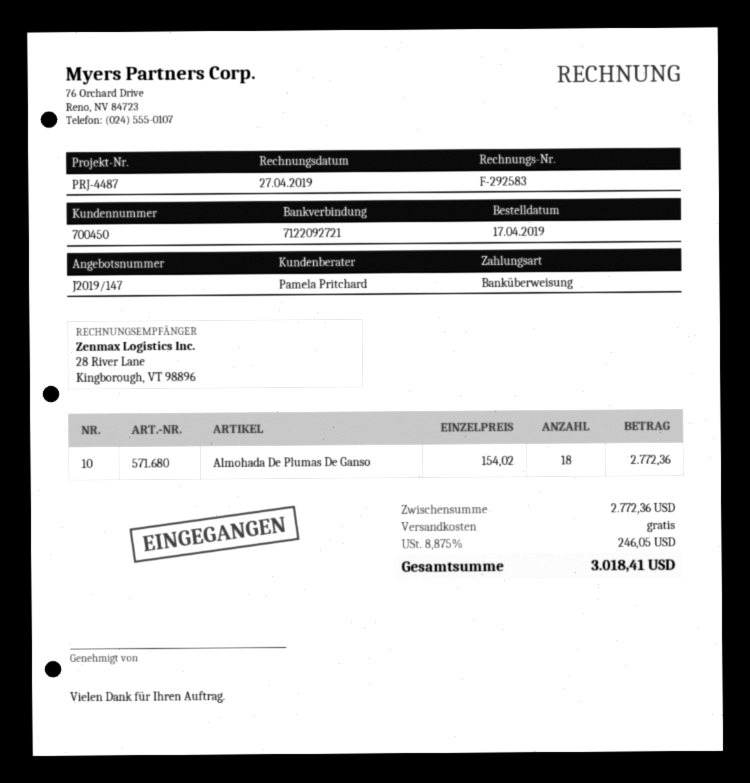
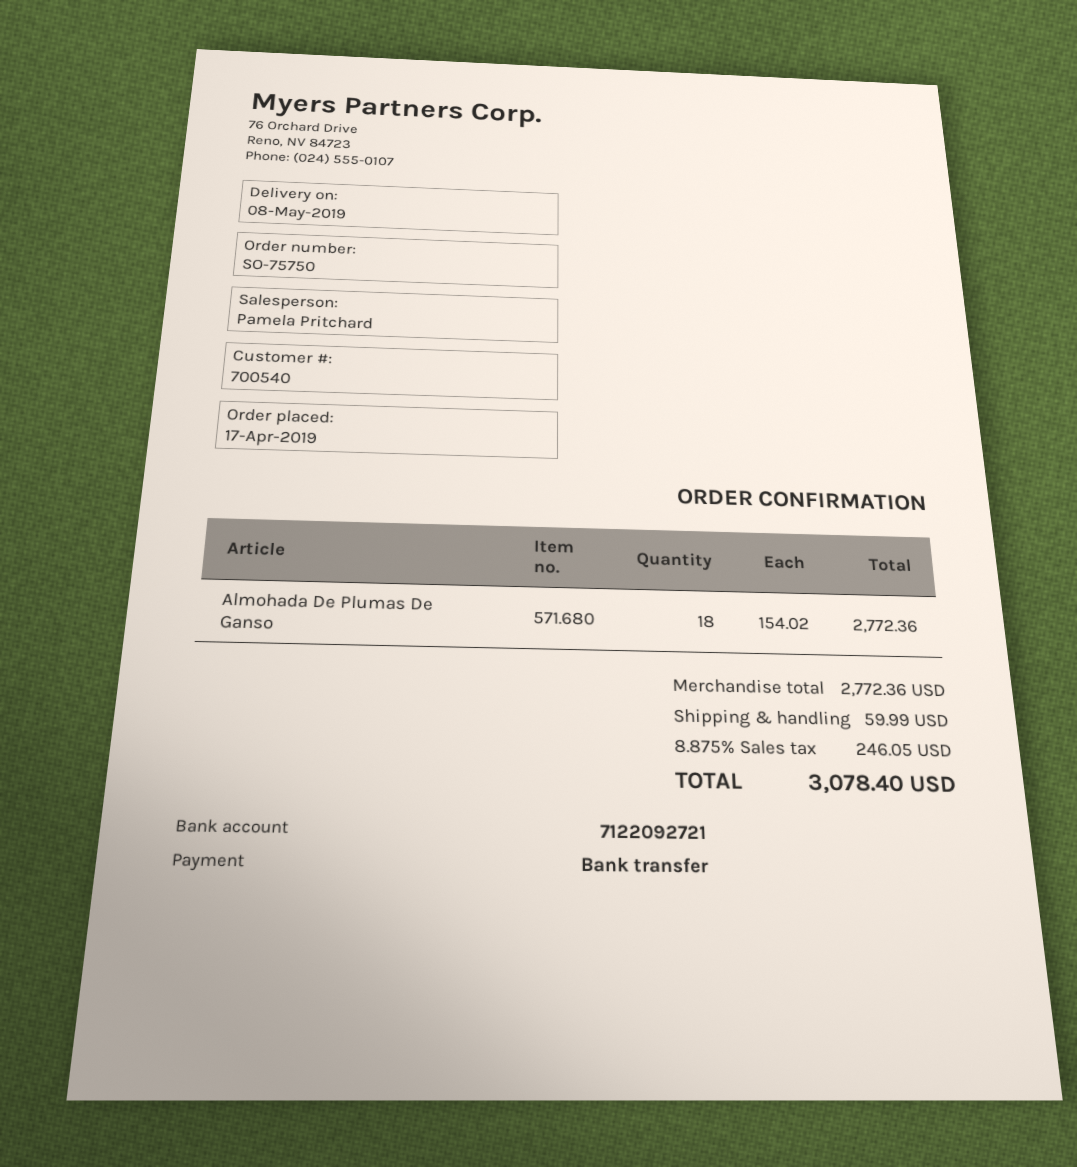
customer number: 700450 -> 700540
shipping: 0.00 -> 59.99
total: 3018.41 -> 3078.40

